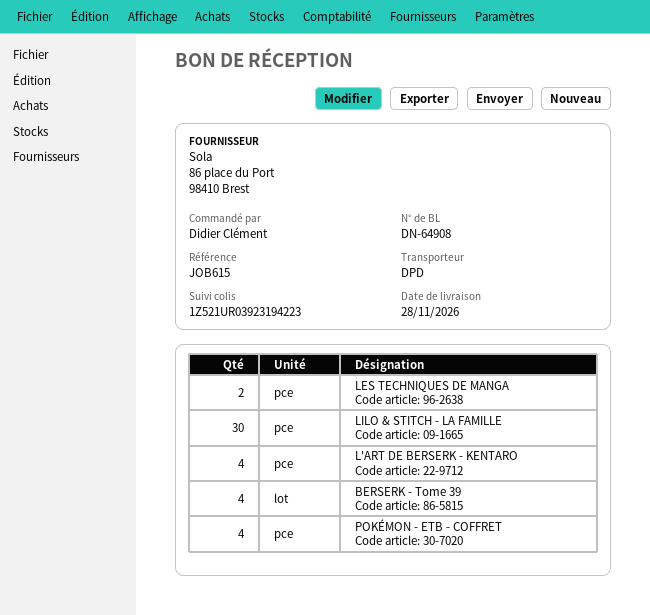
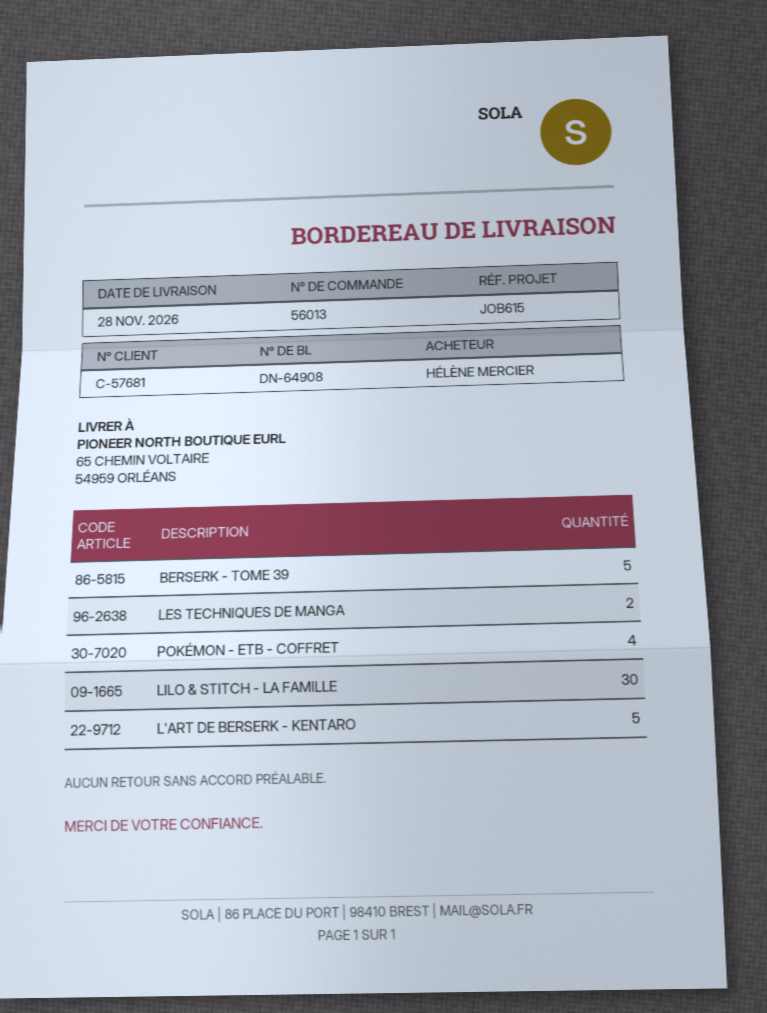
ordered by: Didier Clément -> HÉLÈNE MERCIER
L'ART DE BERSERK - KENTARO: 4 -> 5
BERSERK - Tome 39: 4 -> 5

